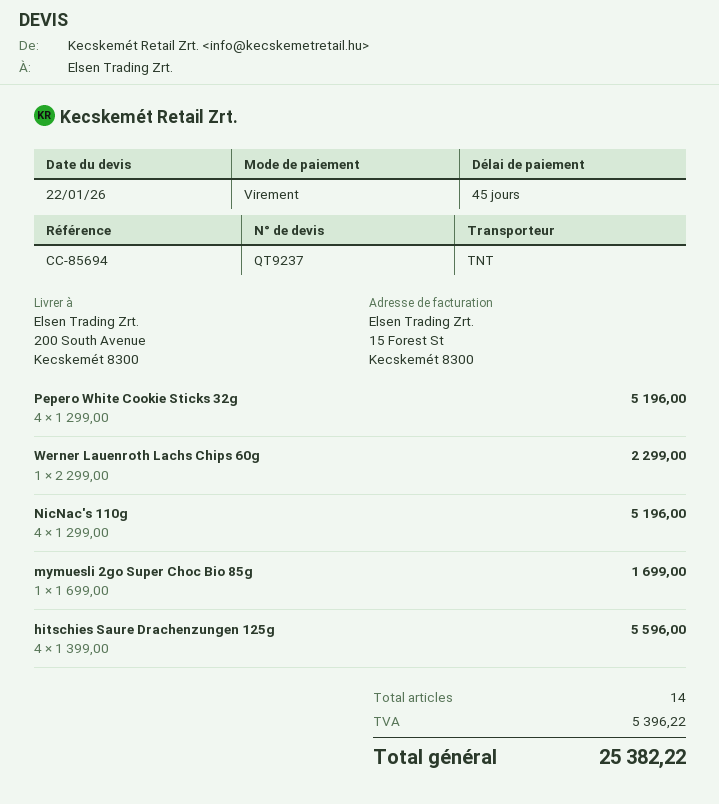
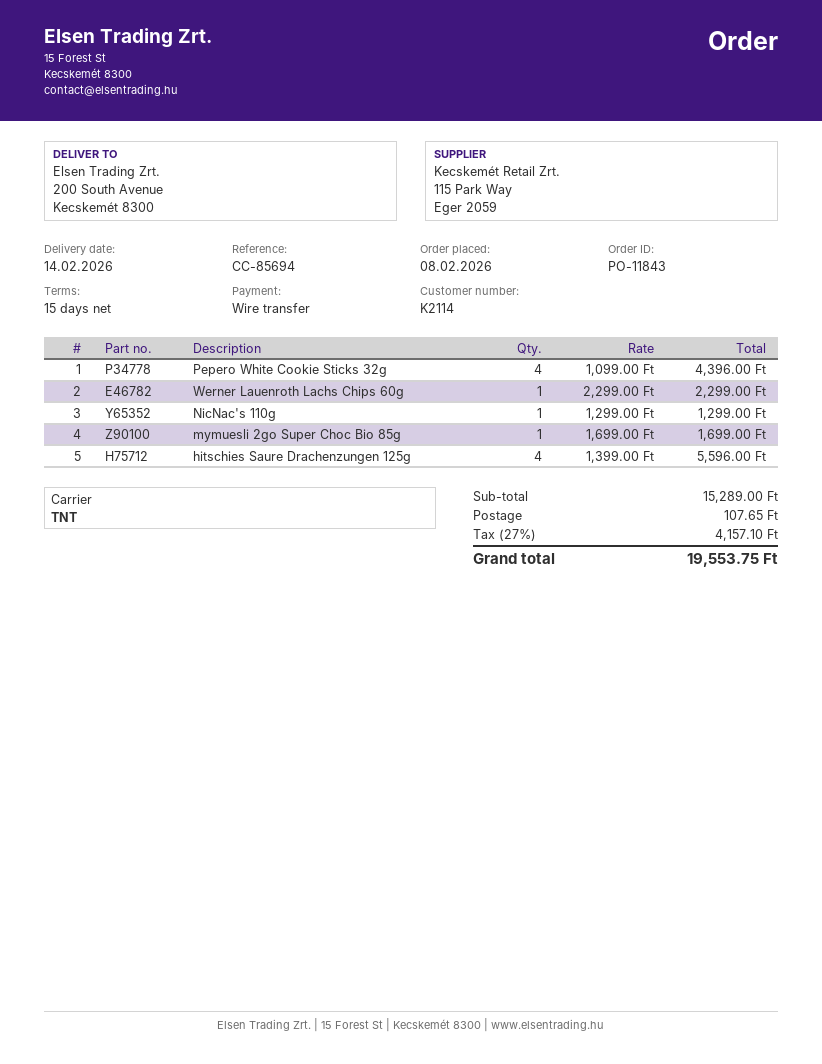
payment terms: 45 days -> 15 days
Pepero White Cookie Sticks 32g: 4 x 1299.00 = 5196.00 -> 4 x 1099.00 = 4396.00
NicNac's 110g: 4 x 1299.00 = 5196.00 -> 1 x 1299.00 = 1299.00
shipping: none -> 107.65
tax: 5396.22 -> 4157.10
total: 25382.22 -> 19553.75

